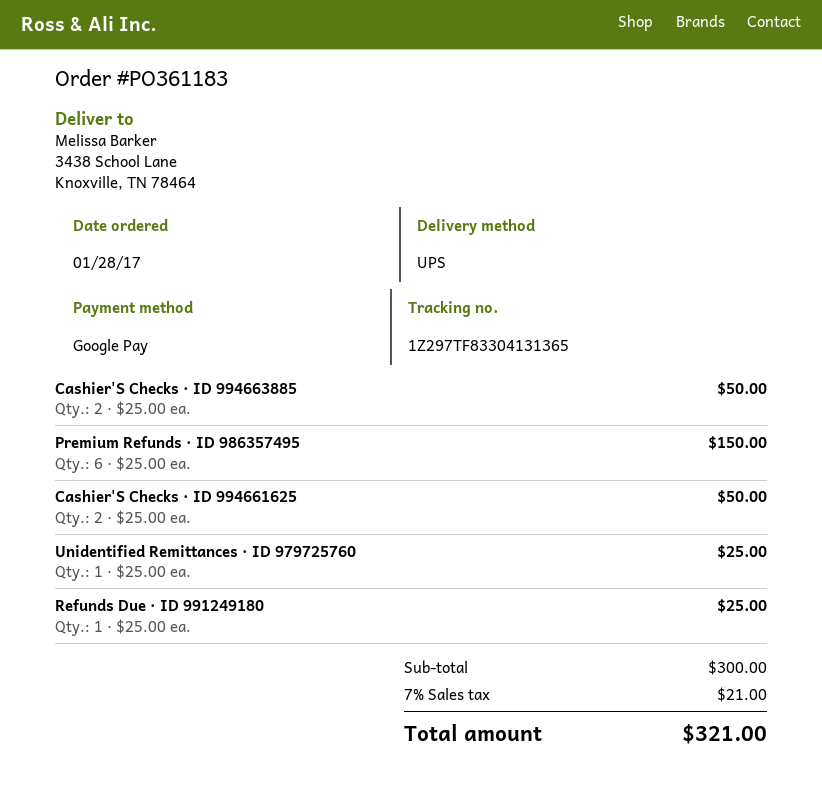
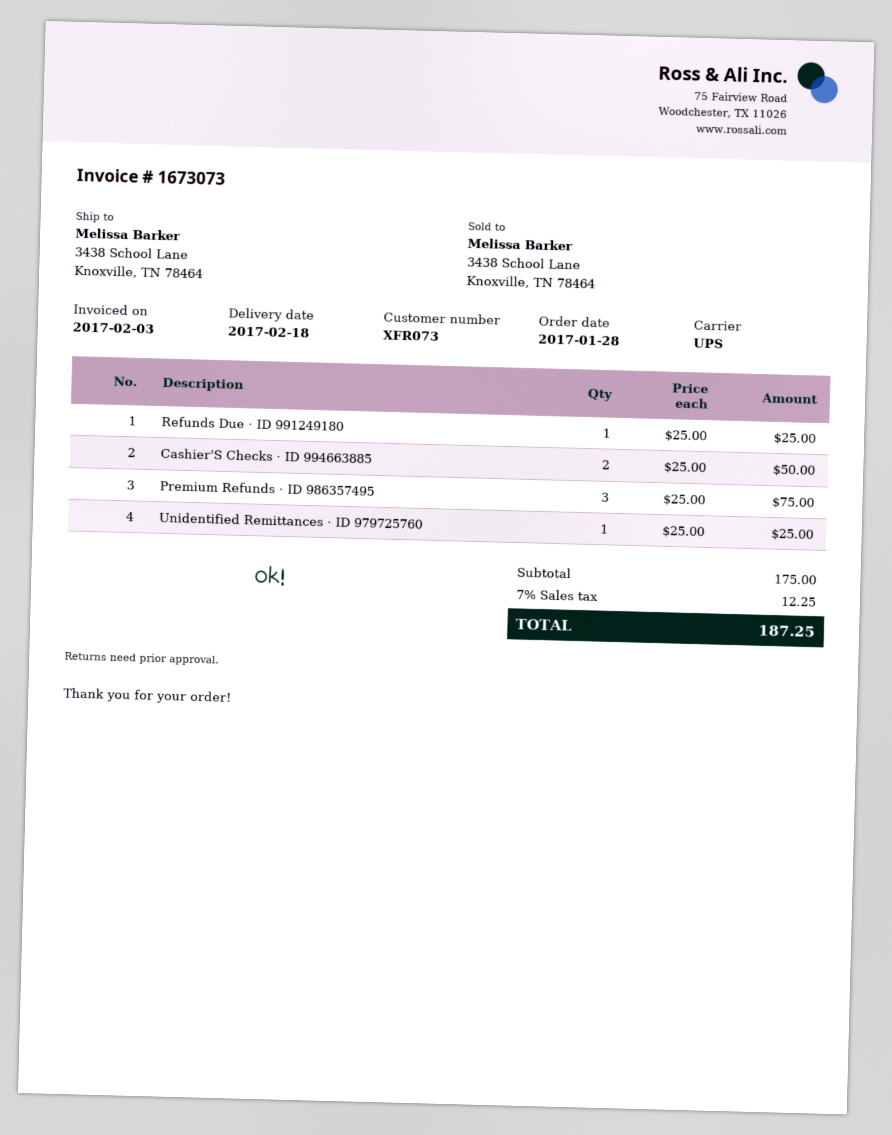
Premium Refunds · ID 986357495: 6 x 25.00 = 150.00 -> 3 x 25.00 = 75.00
Cashier'S Checks · ID 994661625: 2 x 25.00 = 50.00 -> none
subtotal: 300.00 -> 175.00
tax: 7% = 21.00 -> 7% = 12.25
total: 321.00 -> 187.25

